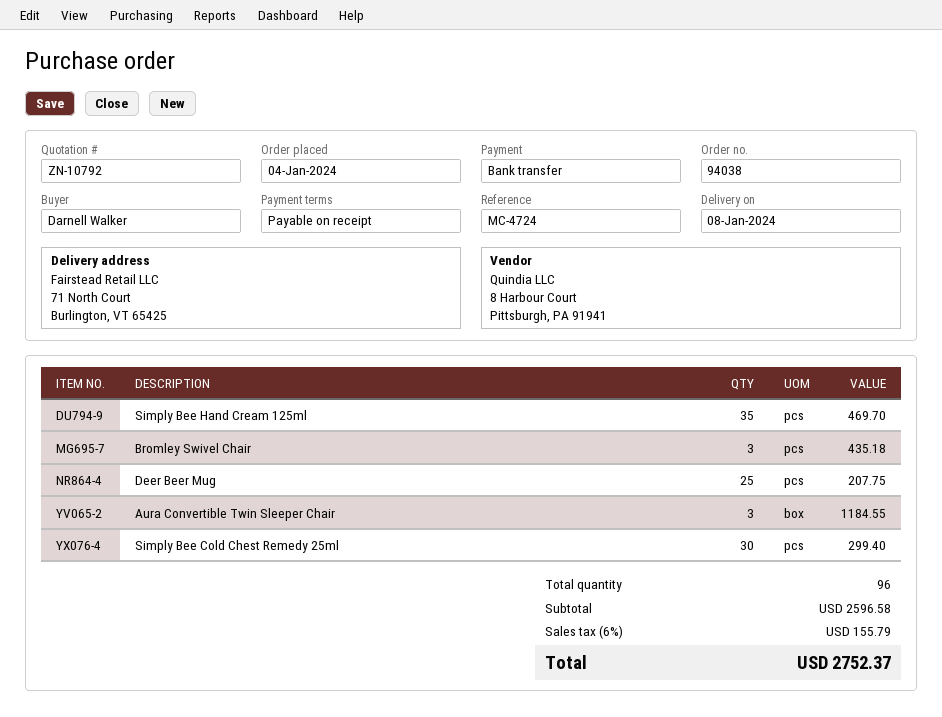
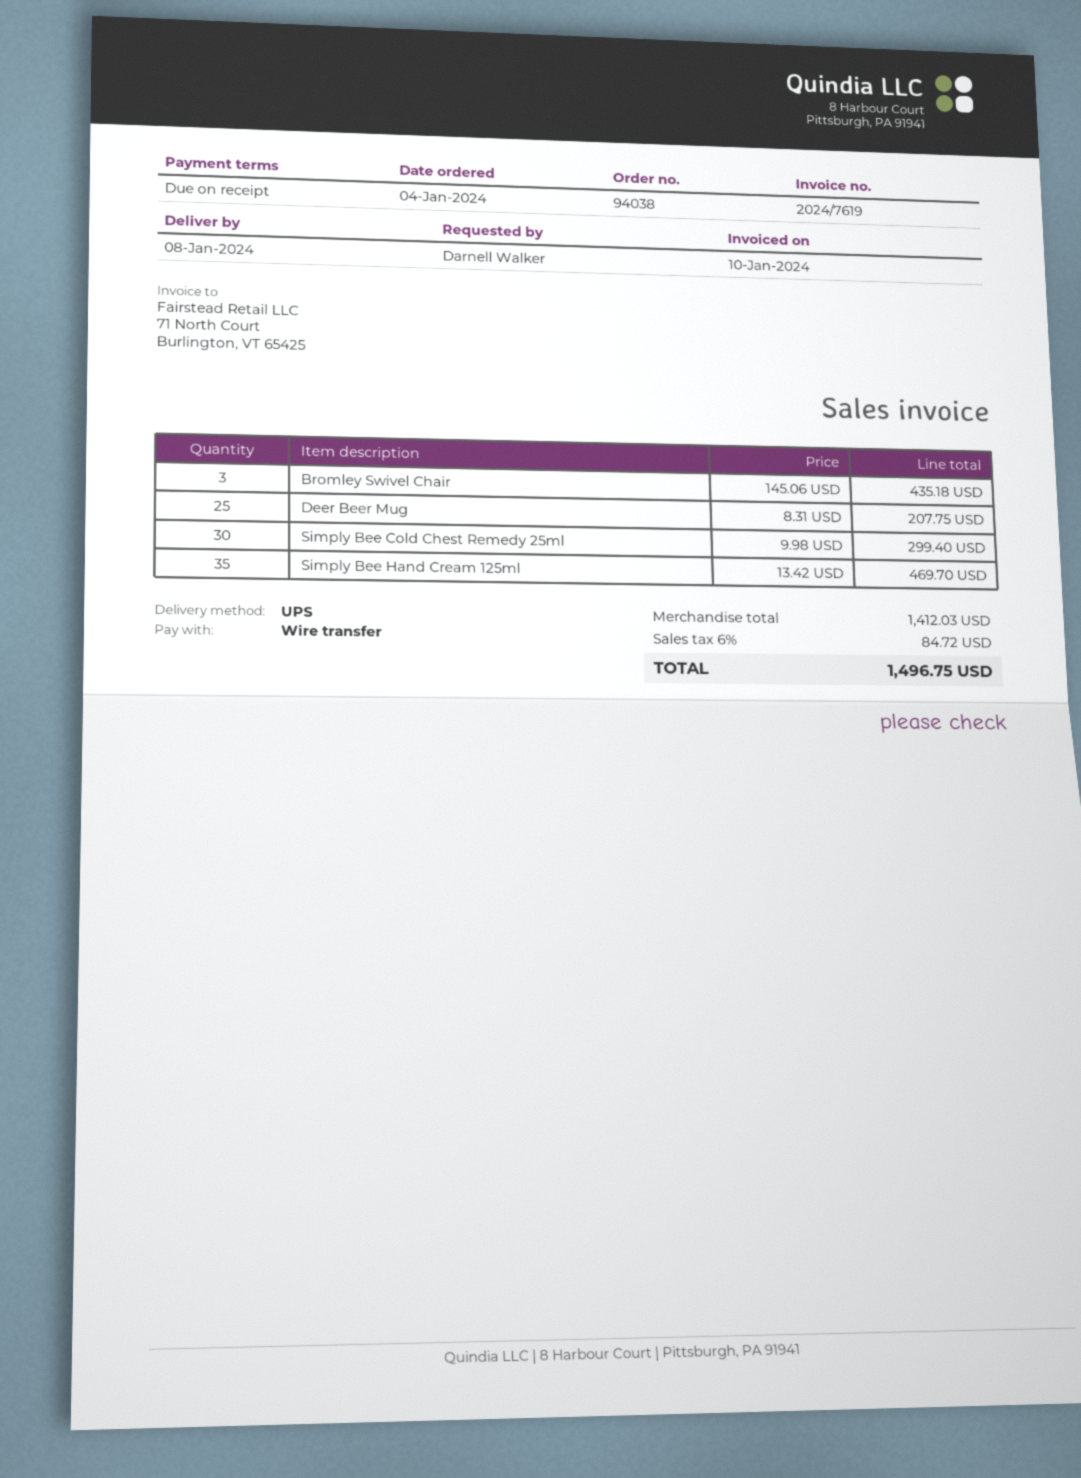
Aura Convertible Twin Sleeper Chair: 3 for 1184.55 -> none
subtotal: 2596.58 -> 1412.03
tax: 6% = 155.79 -> 6% = 84.72
total: 2752.37 -> 1496.75

